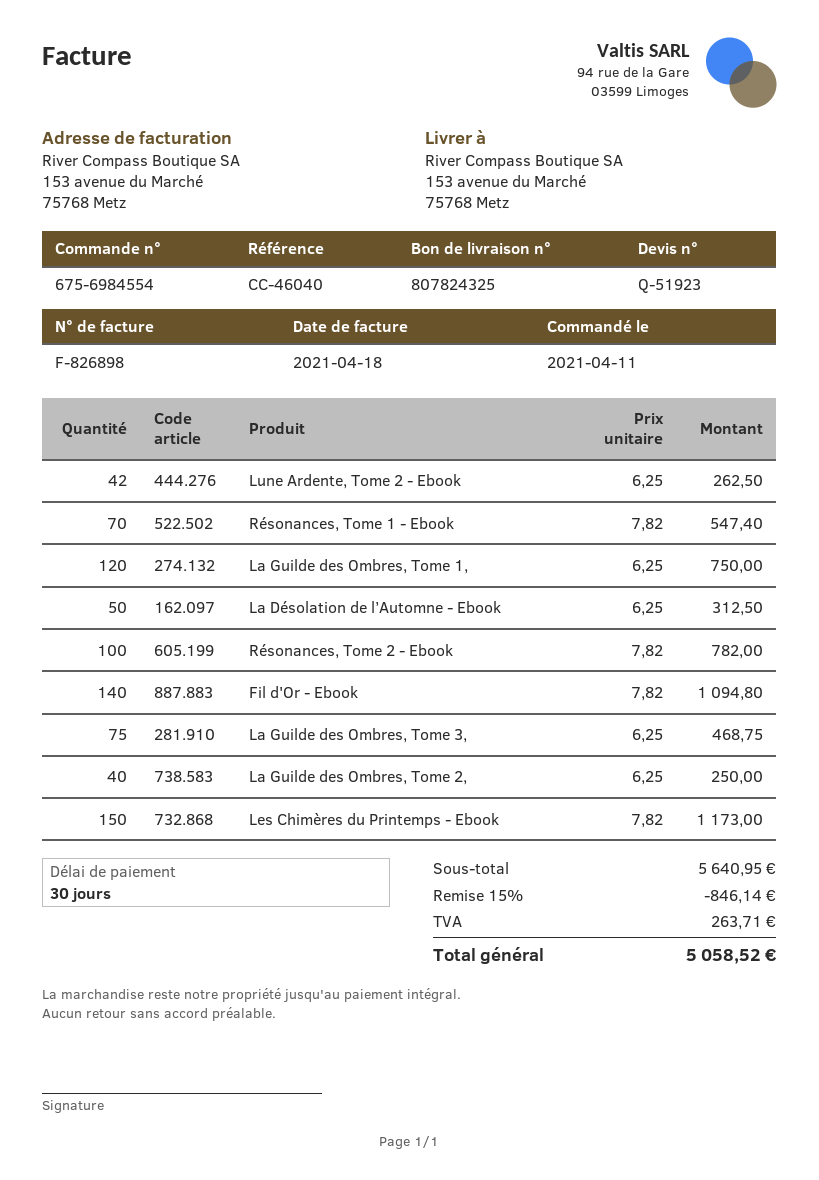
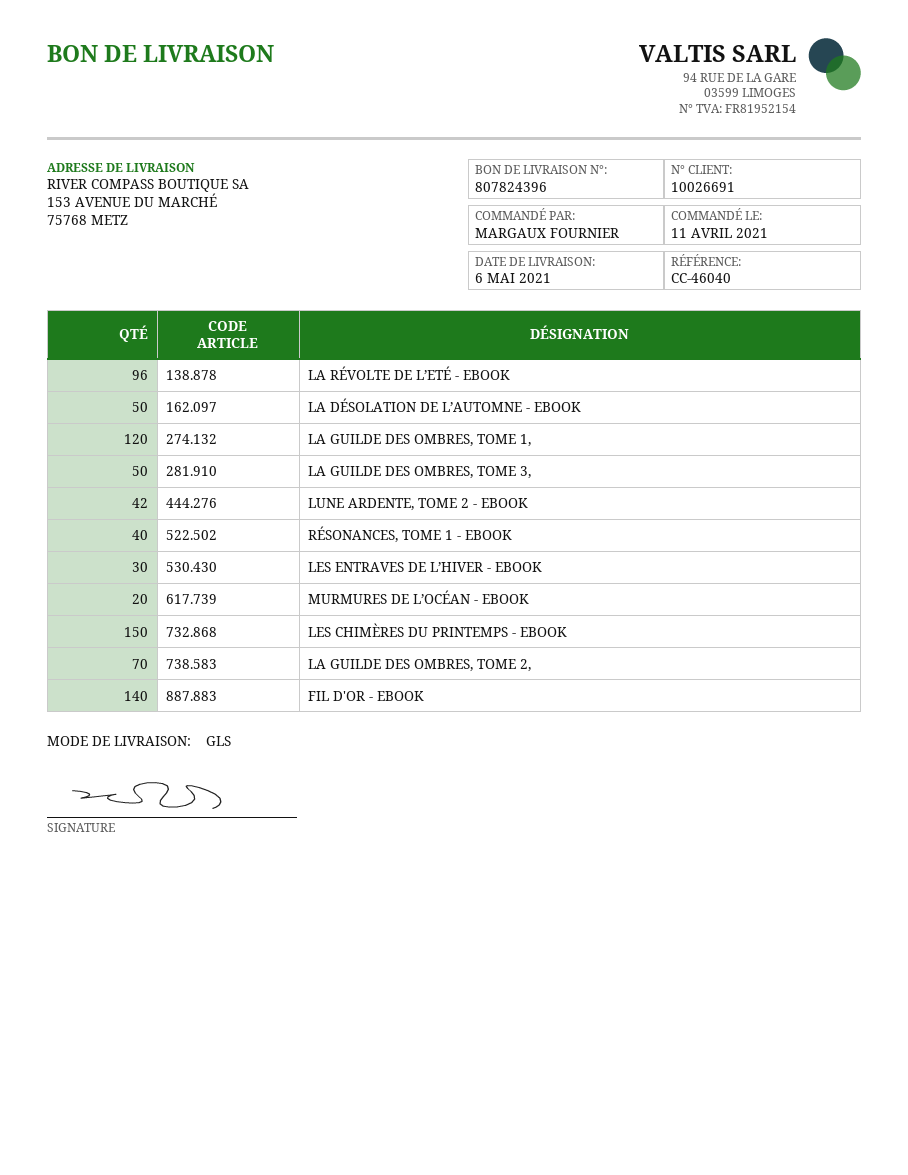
delivery note number: 807824325 -> 807824396
Résonances, Tome 1 - Ebook: 70 -> 40
Résonances, Tome 2 - Ebook: 100 -> none
La Guilde des Ombres, Tome 3,: 75 -> 50
La Guilde des Ombres, Tome 2,: 40 -> 70
LA RÉVOLTE DE L’ETÉ - EBOOK: none -> 96
LES ENTRAVES DE L’HIVER - EBOOK: none -> 30
MURMURES DE L’OCÉAN - EBOOK: none -> 20

